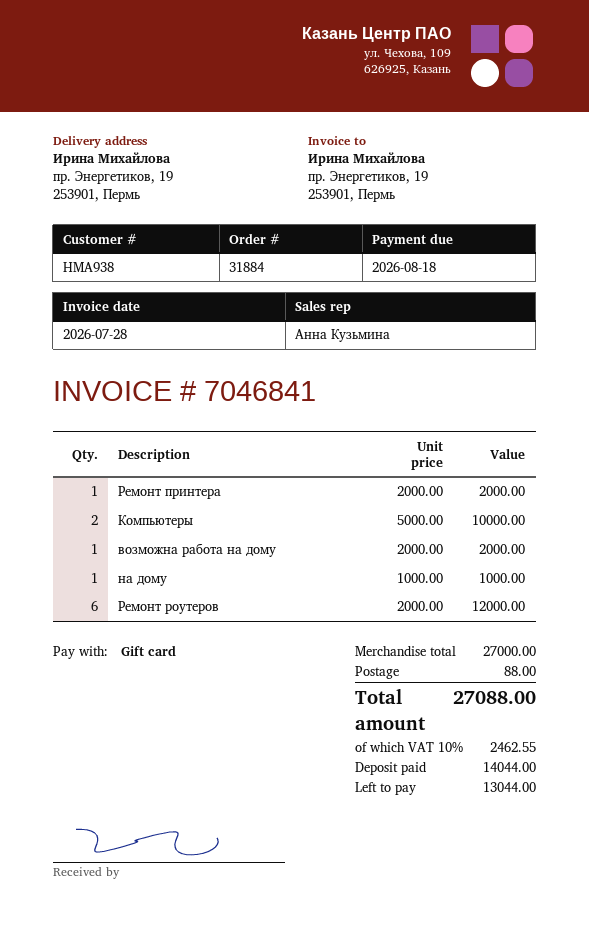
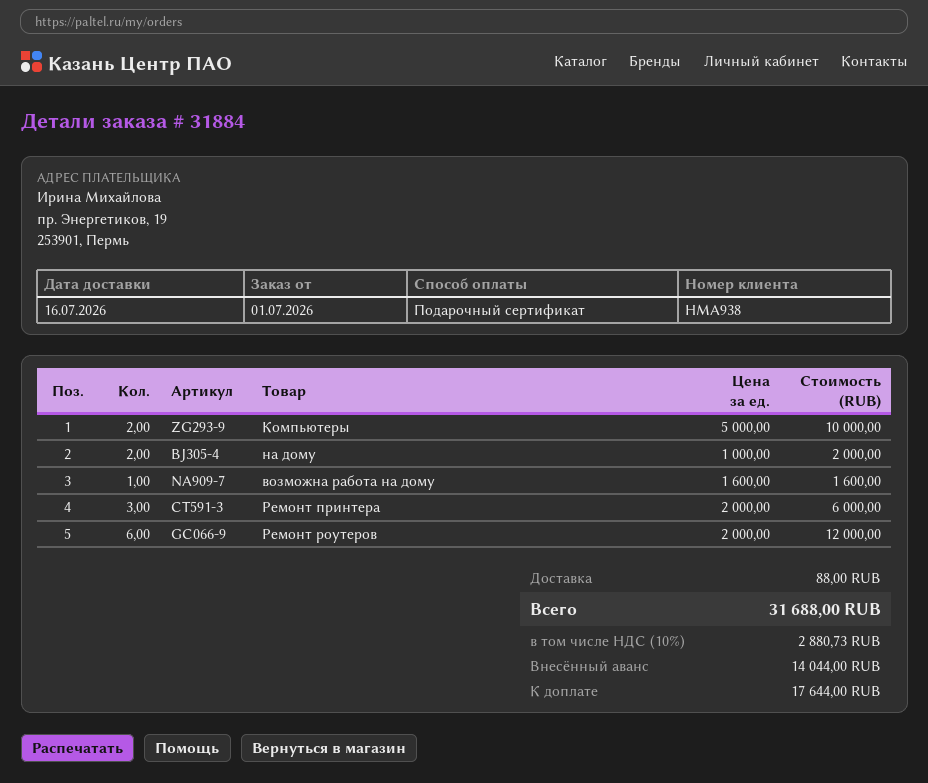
Ремонт принтера: 1 x 2000.00 = 2000.00 -> 3 x 2000.00 = 6000.00
возможна работа на дому: 1 x 2000.00 = 2000.00 -> 1 x 1600.00 = 1600.00
на дому: 1 x 1000.00 = 1000.00 -> 2 x 1000.00 = 2000.00
tax: 10% = 2462.55 -> 10% = 2880.73
total: 27088.00 -> 31688.00
balance: 13044.00 -> 17644.00

